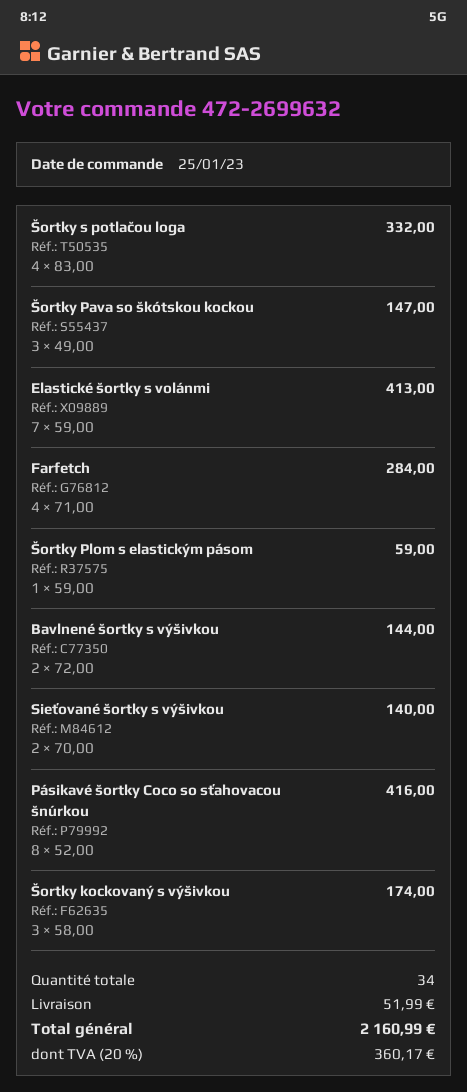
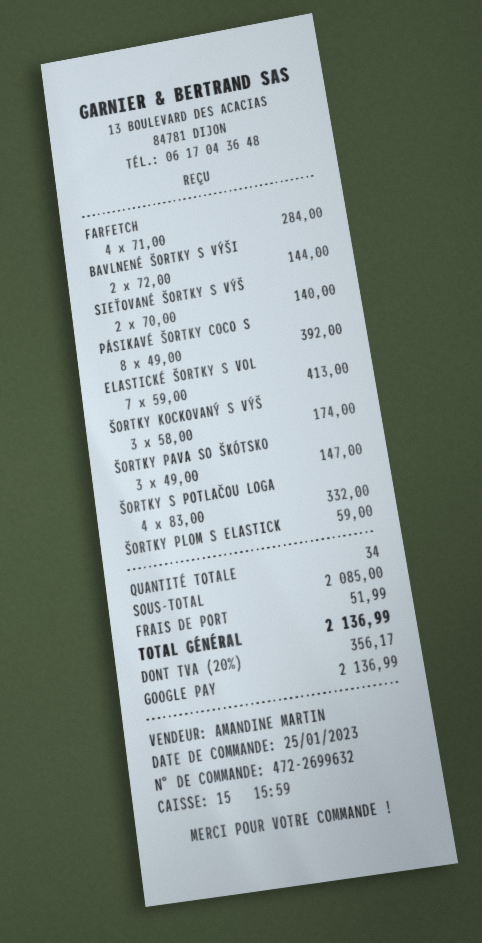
Pásikavé šortky Coco so sťahovacou šnúrkou: 8 x 52.00 = 416.00 -> 8 x 49.00 = 392.00
tax: 20% = 360.17 -> 20% = 356.17
total: 2160.99 -> 2136.99

